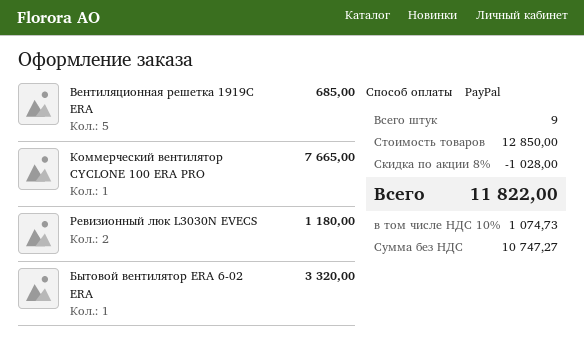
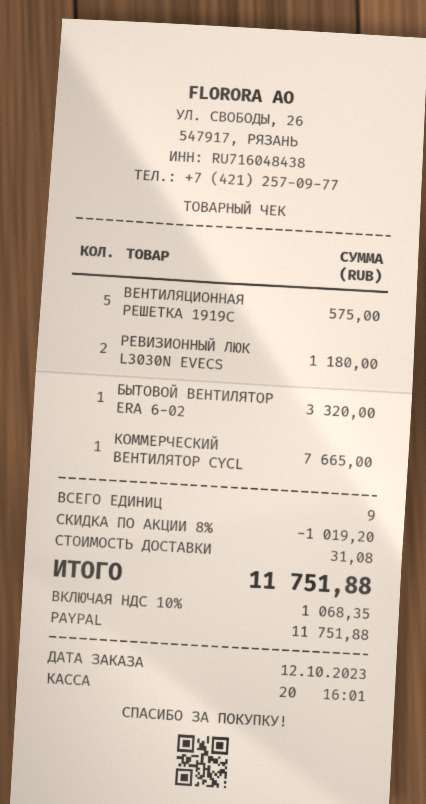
Вентиляционная решетка 1919С ERA: 5 for 685.00 -> 5 for 575.00
discount: 8% = 1028.00 -> 8% = 1019.20
shipping: none -> 31.08
tax: 10% = 1074.73 -> 10% = 1068.35
total: 11822.00 -> 11751.88

